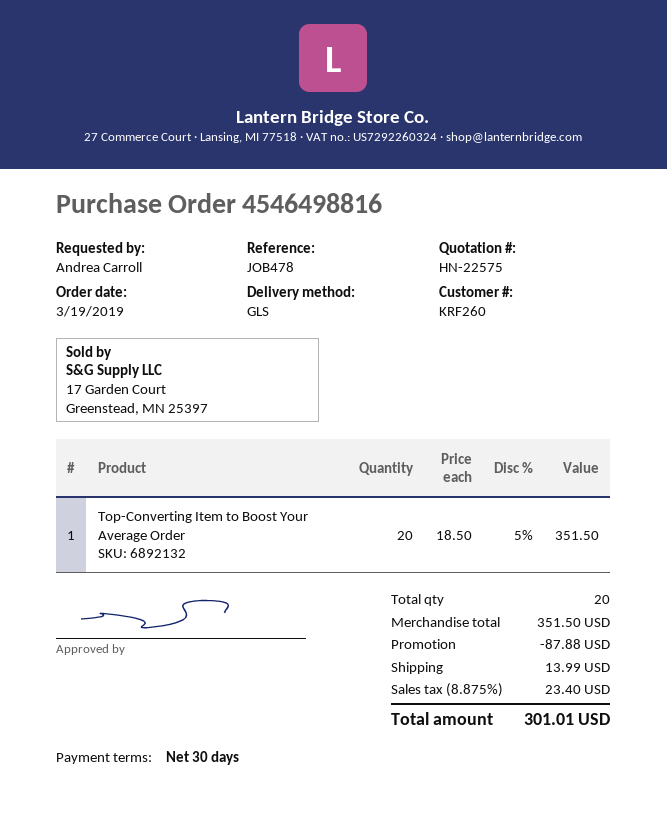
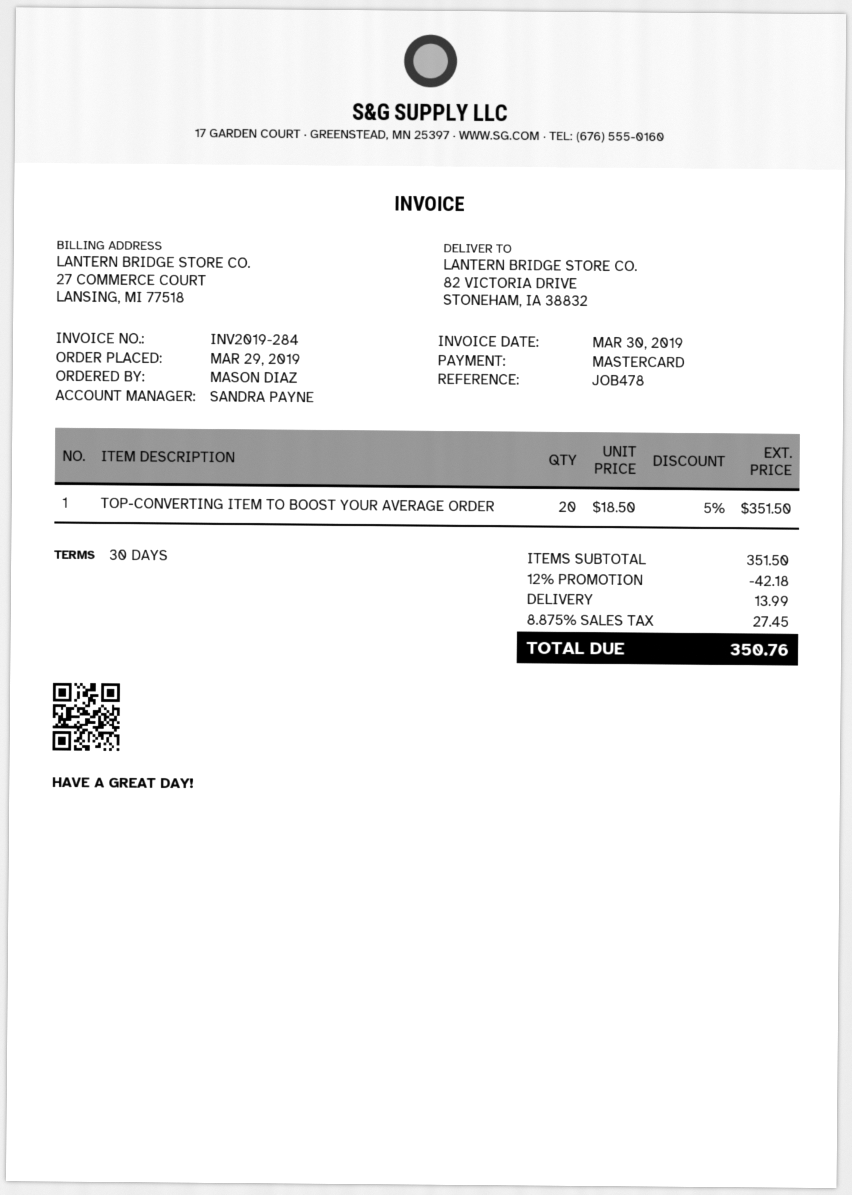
order date: 2019-03-19 -> 2019-03-29
ordered by: Andrea Carroll -> MASON DIAZ
discount: 87.88 -> 42.18
tax: 8.875% = 23.40 -> 8.875% = 27.45
total: 301.01 -> 350.76

